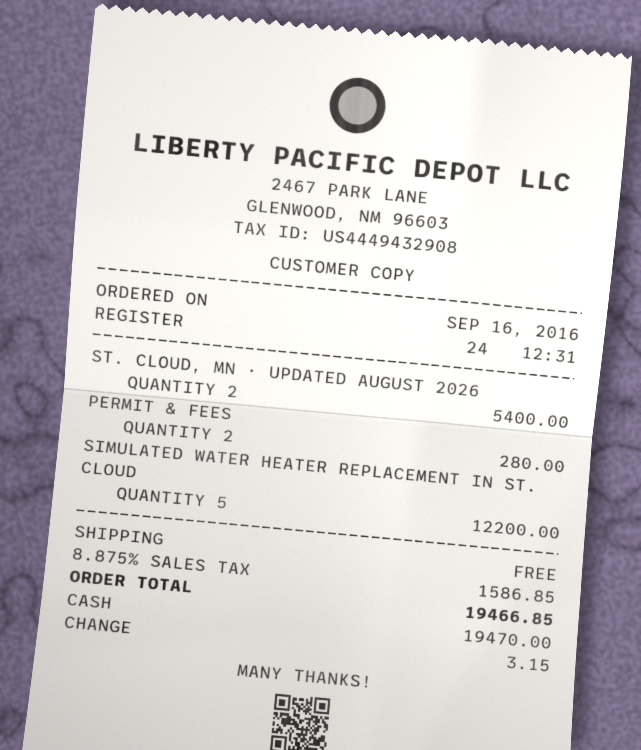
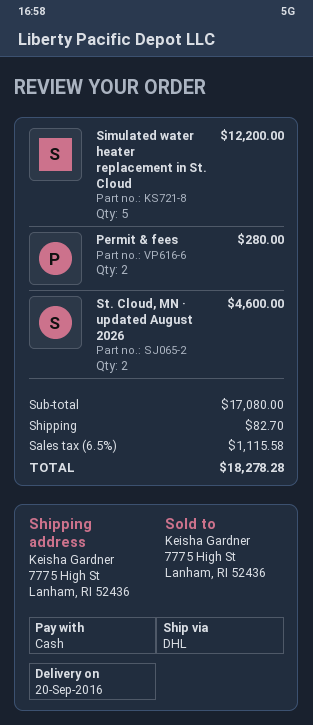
ST. CLOUD, MN · UPDATED AUGUST 2026: 2 for 5400.00 -> 2 for 4600.00
shipping: 0.00 -> 82.70
tax: 8.875% = 1586.85 -> 6.5% = 1115.58
total: 19466.85 -> 18278.28

